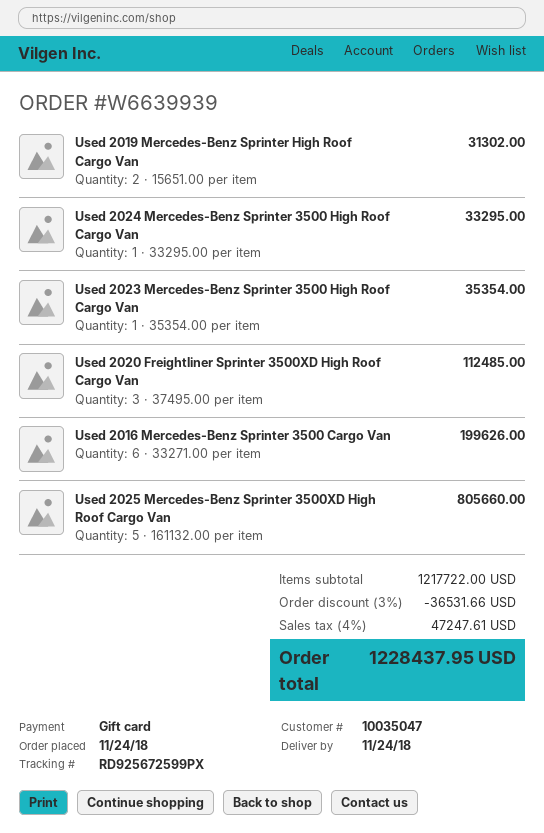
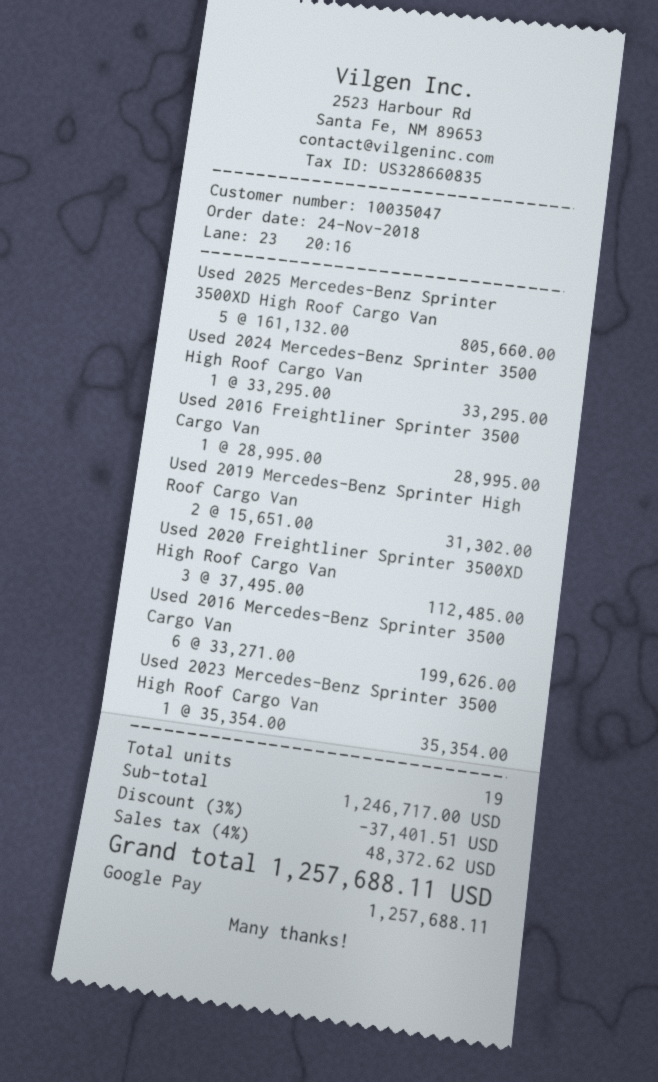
payment method: gift card -> Google Pay
Used 2016 Freightliner Sprinter 3500 Cargo Van: none -> 1 x 28995.00 = 28995.00
subtotal: 1217722.00 -> 1246717.00
discount: 3% = 36531.66 -> 3% = 37401.51
tax: 4% = 47247.61 -> 4% = 48372.62
total: 1228437.95 -> 1257688.11

